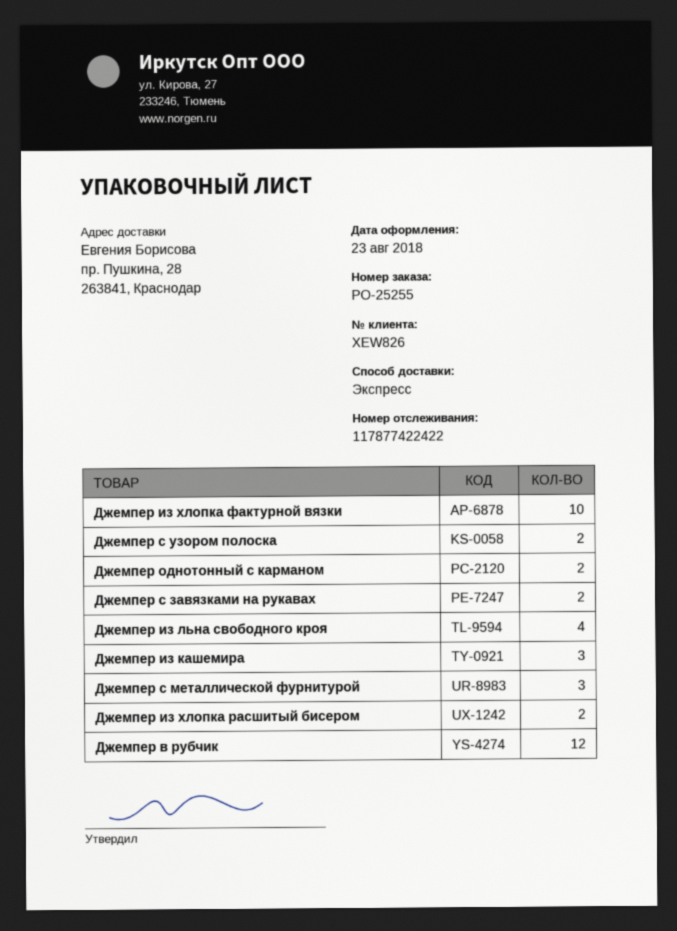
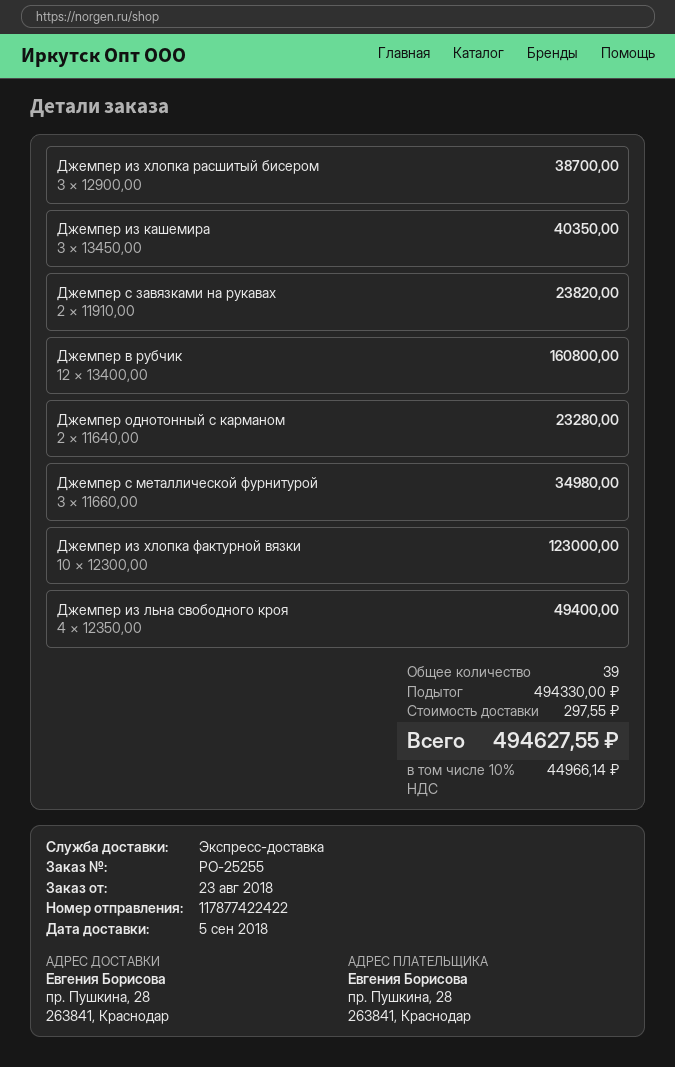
Джемпер с узором полоска: 2 -> none
Джемпер из хлопка расшитый бисером: 2 -> 3

